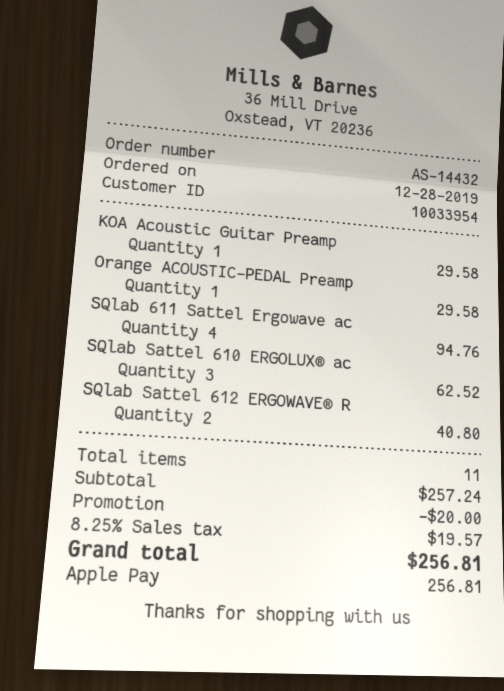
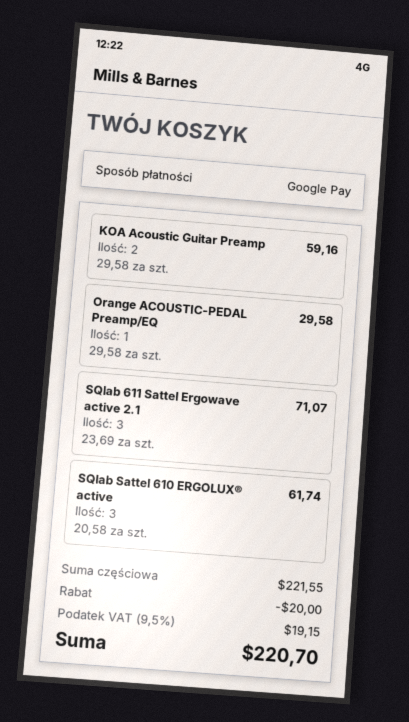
payment method: Apple Pay -> Google Pay
KOA Acoustic Guitar Preamp: 1 for 29.58 -> 2 for 59.16
SQlab 611 Sattel Ergowave ac: 4 for 94.76 -> 3 for 71.07
SQlab Sattel 610 ERGOLUX® ac: 3 for 62.52 -> 3 for 61.74
SQlab Sattel 612 ERGOWAVE® R: 2 for 40.80 -> none
subtotal: 257.24 -> 221.55
tax: 8.25% = 19.57 -> 9.5% = 19.15
total: 256.81 -> 220.70

